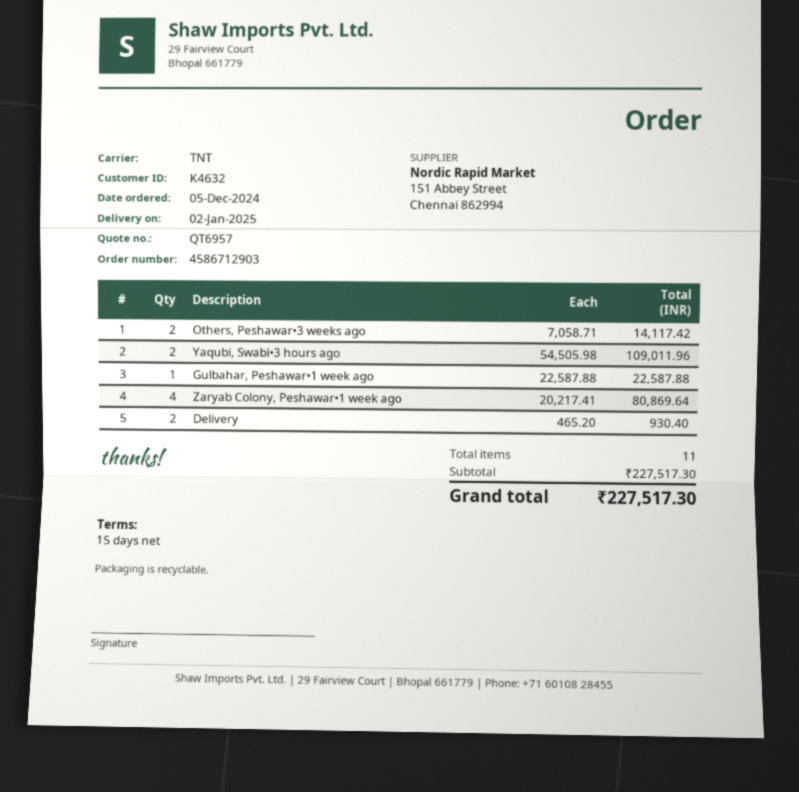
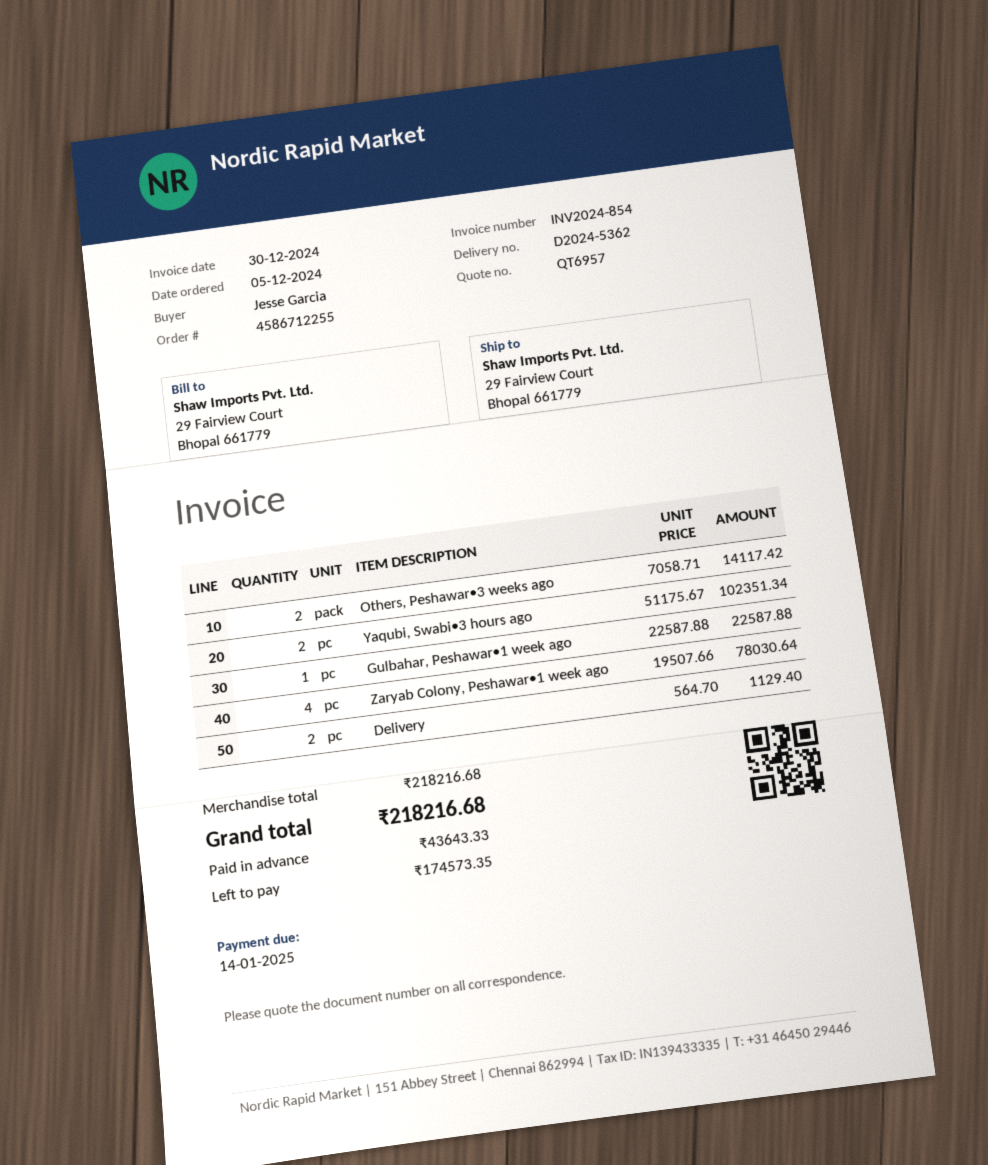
order number: 4586712903 -> 4586712255
Yaqubi, Swabi•3 hours ago: 2 x 54505.98 = 109011.96 -> 2 x 51175.67 = 102351.34
Zaryab Colony, Peshawar•1 week ago: 4 x 20217.41 = 80869.64 -> 4 x 19507.66 = 78030.64
Delivery: 2 x 465.20 = 930.40 -> 2 x 564.70 = 1129.40
subtotal: 227517.30 -> 218216.68
total: 227517.30 -> 218216.68

